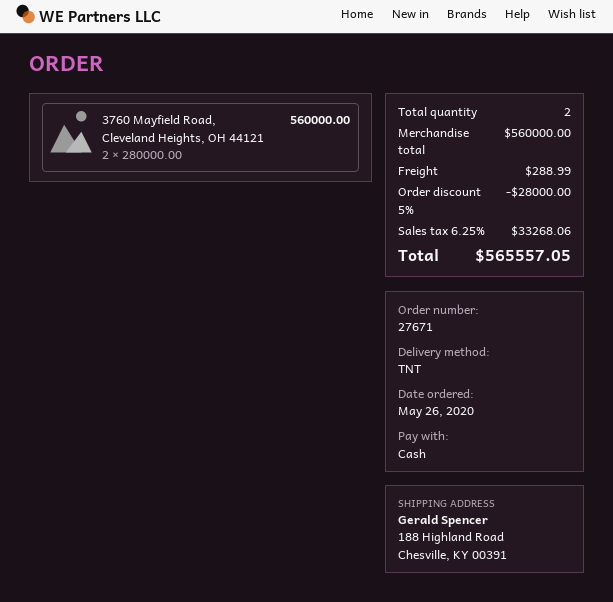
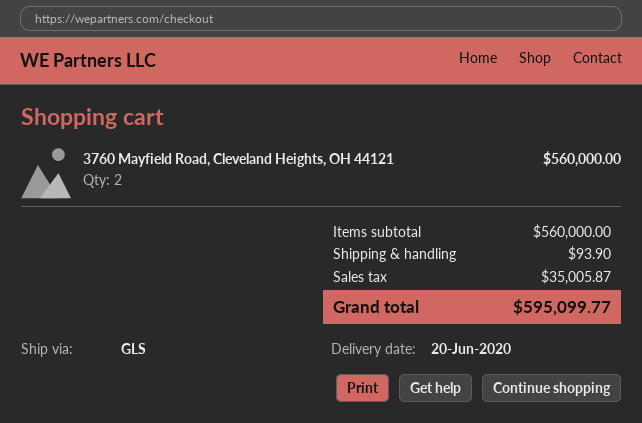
shipping method: TNT -> GLS
discount: 5% = 28000.00 -> none
shipping: 288.99 -> 93.90
tax: 33268.06 -> 35005.87
total: 565557.05 -> 595099.77

